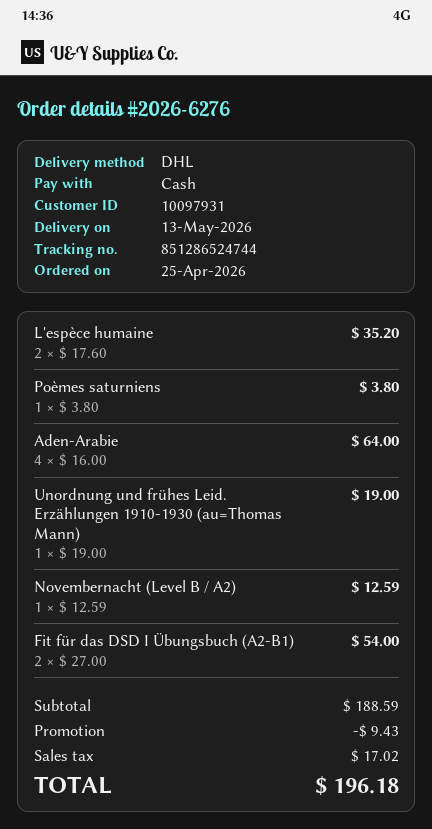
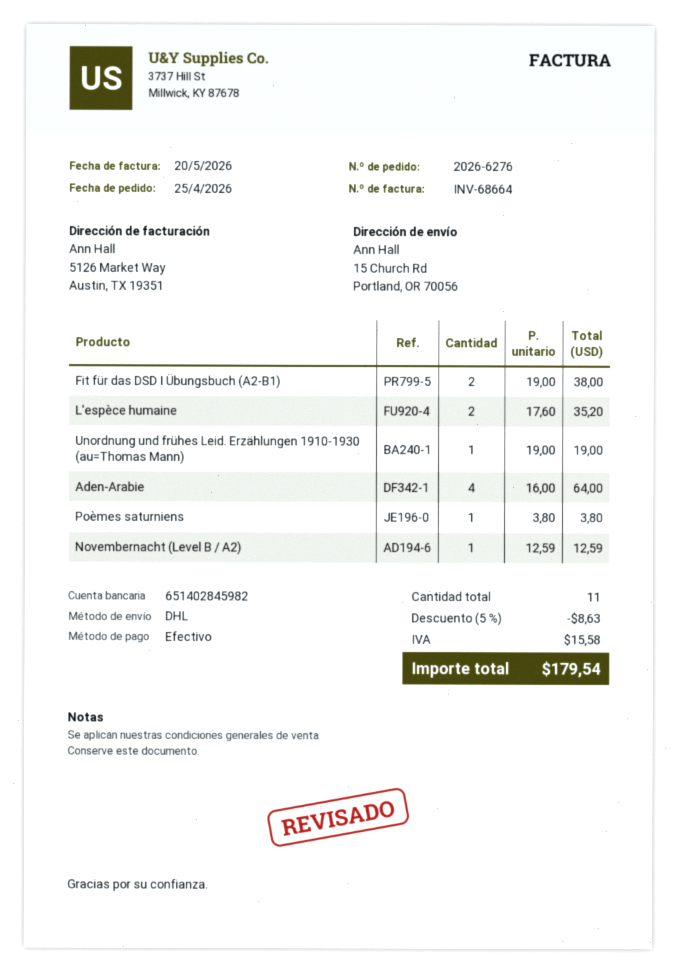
Fit für das DSD I Übungsbuch (A2-B1): 2 x 27.00 = 54.00 -> 2 x 19.00 = 38.00
discount: 9.43 -> 8.63
tax: 17.02 -> 15.58
total: 196.18 -> 179.54

